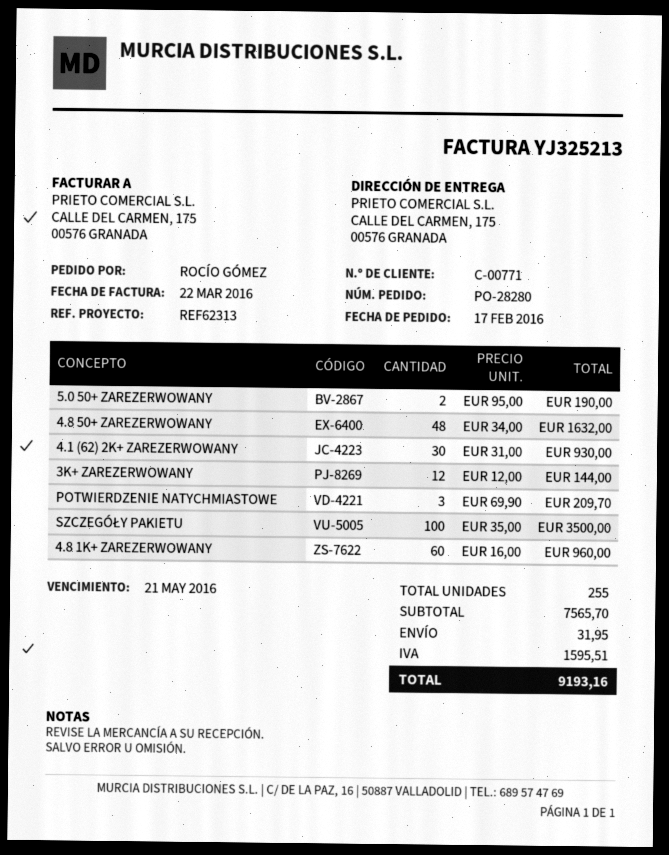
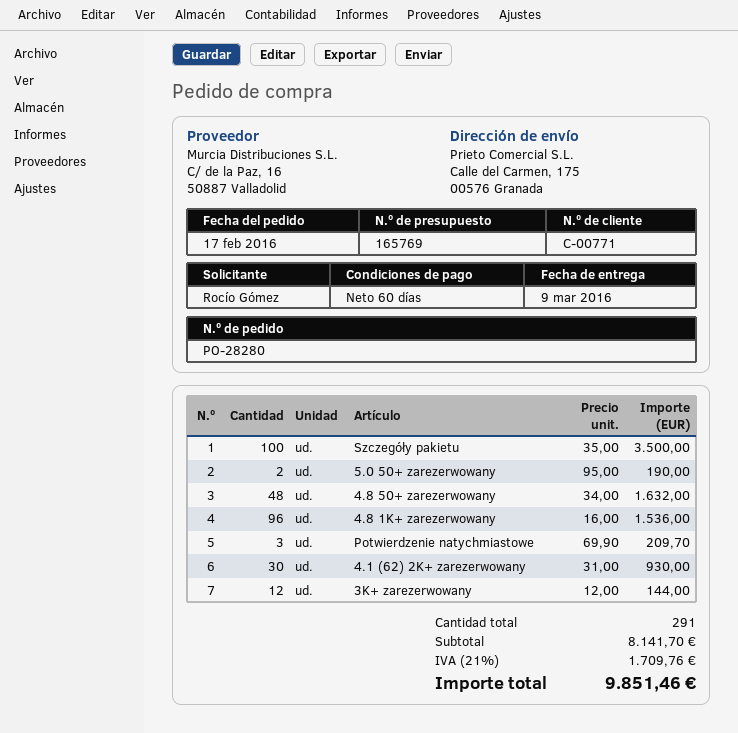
4.8 1K+ ZAREZERWOWANY: 60 x 16.00 = 960.00 -> 96 x 16.00 = 1536.00
total quantity: 255 -> 291
subtotal: 7565.70 -> 8141.70
shipping: 31.95 -> none
tax: 1595.51 -> 1709.76
total: 9193.16 -> 9851.46

